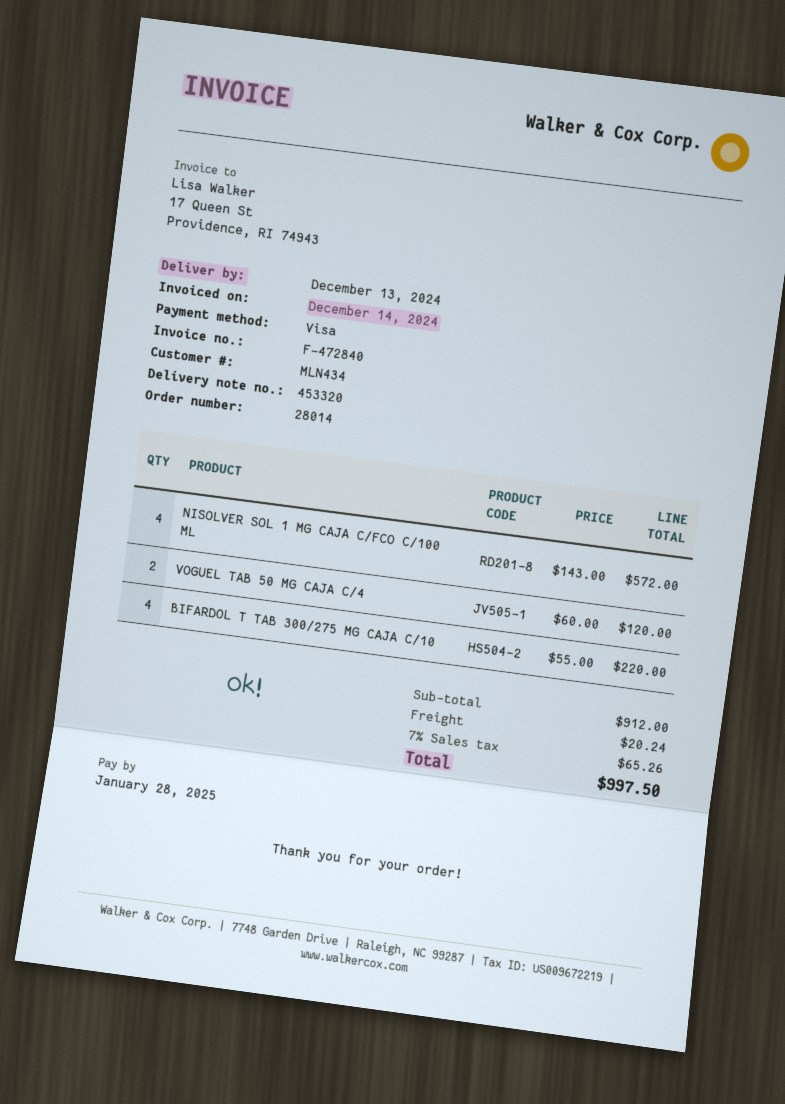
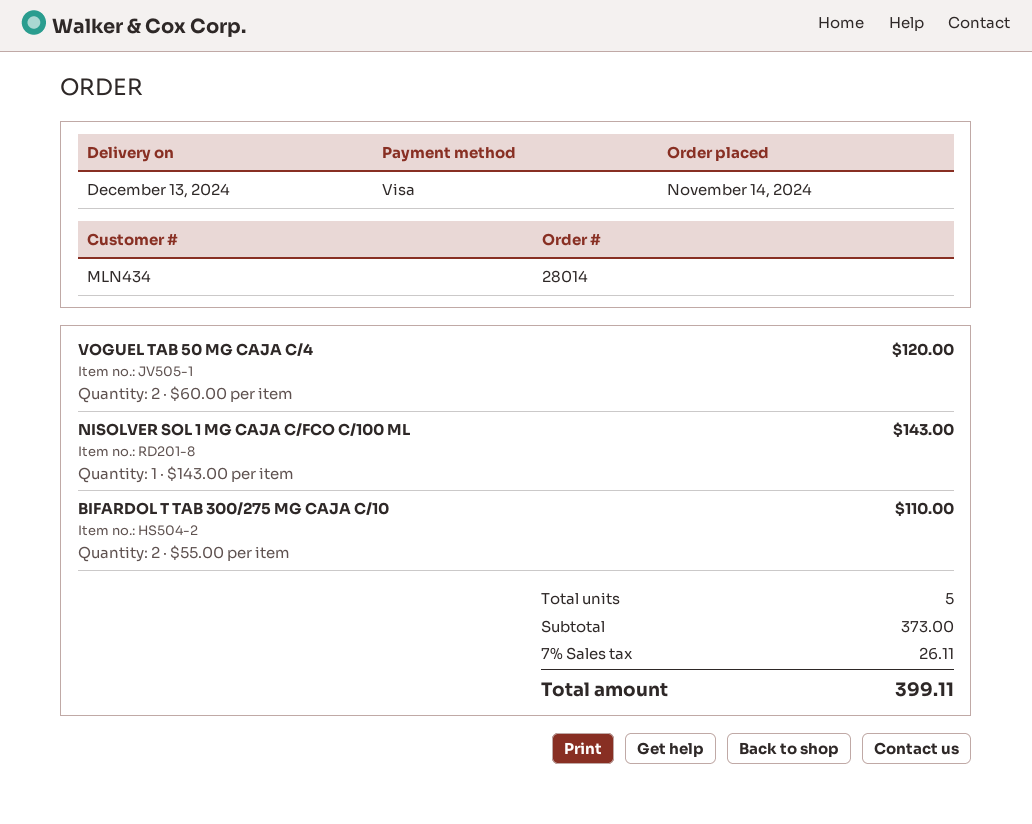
NISOLVER SOL 1 MG CAJA C/FCO C/100 ML: 4 x 143.00 = 572.00 -> 1 x 143.00 = 143.00
BIFARDOL T TAB 300/275 MG CAJA C/10: 4 x 55.00 = 220.00 -> 2 x 55.00 = 110.00
subtotal: 912.00 -> 373.00
shipping: 20.24 -> none
tax: 7% = 65.26 -> 7% = 26.11
total: 997.50 -> 399.11

